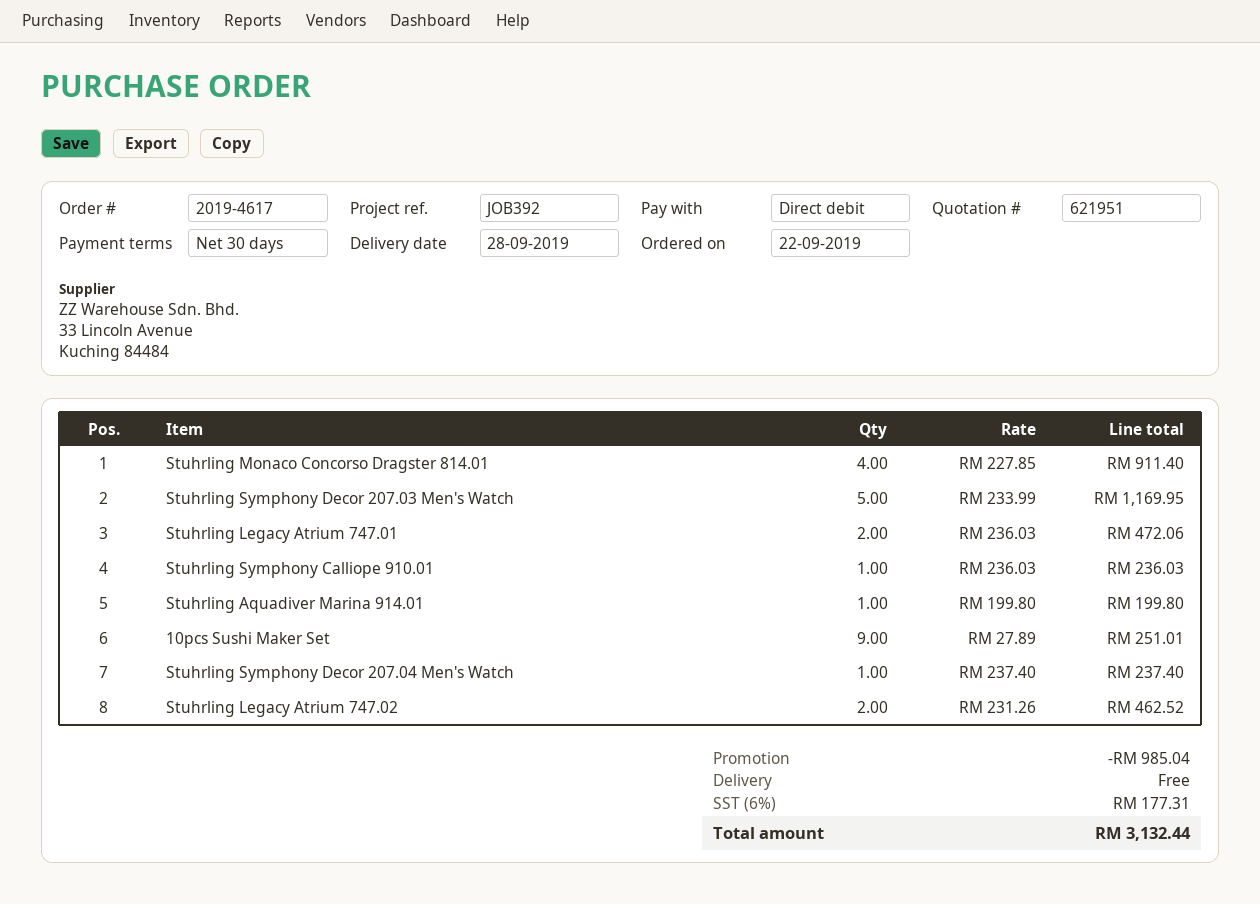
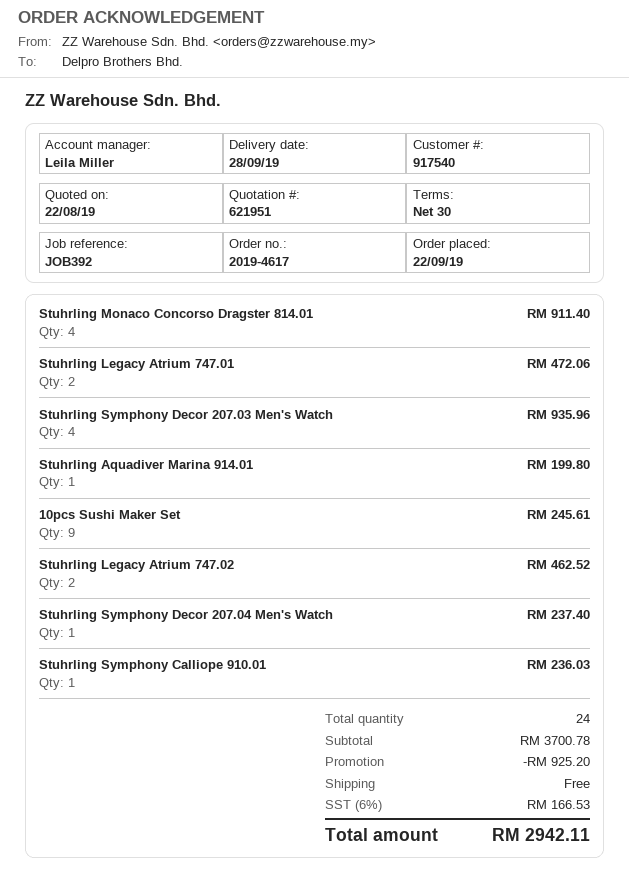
Stuhrling Symphony Decor 207.03 Men's Watch: 5 for 1169.95 -> 4 for 935.96
10pcs Sushi Maker Set: 9 for 251.01 -> 9 for 245.61
discount: 985.04 -> 925.20
tax: 6% = 177.31 -> 6% = 166.53
total: 3132.44 -> 2942.11

